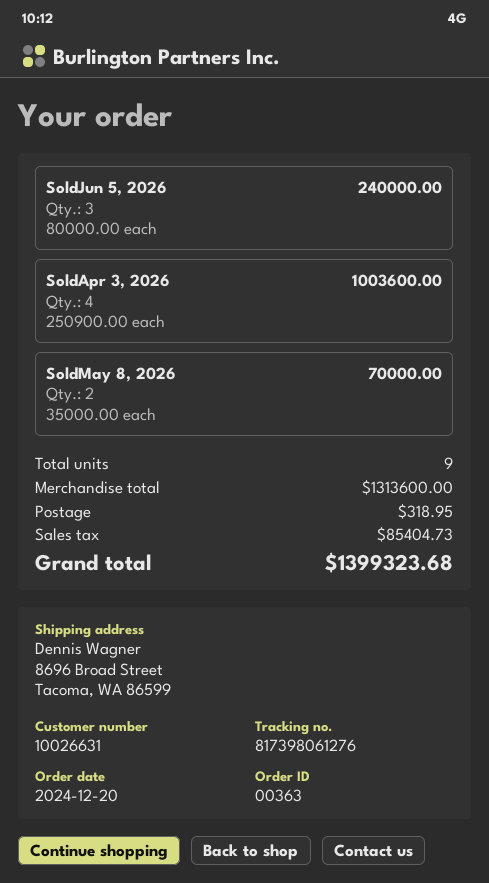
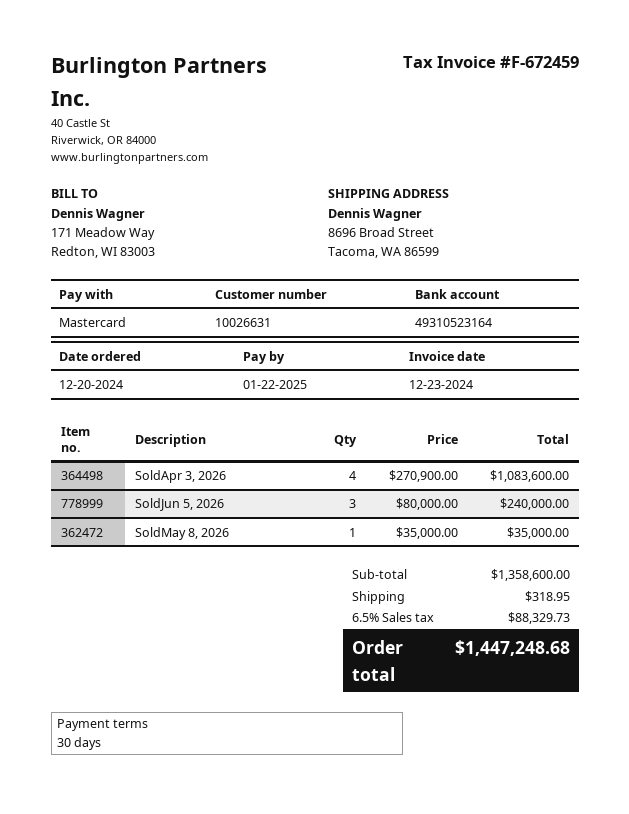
SoldApr 3, 2026: 4 x 250900.00 = 1003600.00 -> 4 x 270900.00 = 1083600.00
SoldMay 8, 2026: 2 x 35000.00 = 70000.00 -> 1 x 35000.00 = 35000.00
subtotal: 1313600.00 -> 1358600.00
tax: 85404.73 -> 88329.73
total: 1399323.68 -> 1447248.68

